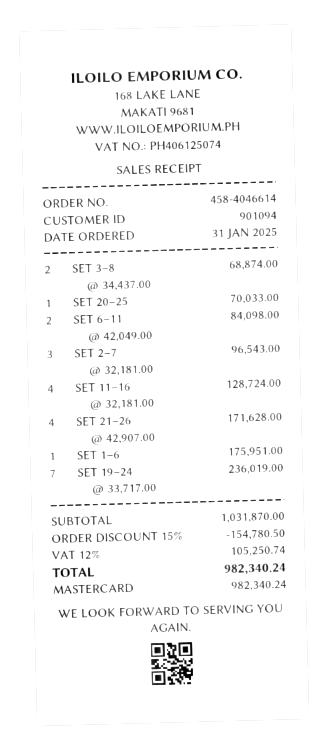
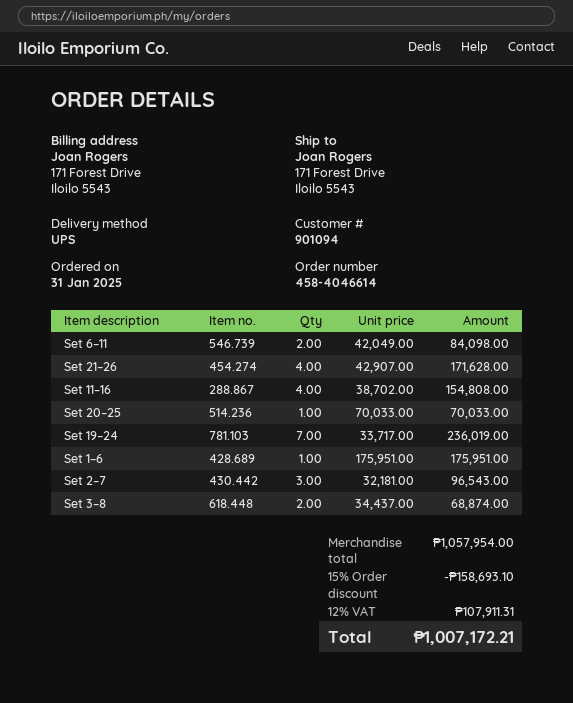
SET 11–16: 4 x 32181.00 = 128724.00 -> 4 x 38702.00 = 154808.00
subtotal: 1031870.00 -> 1057954.00
discount: 15% = 154780.50 -> 15% = 158693.10
tax: 12% = 105250.74 -> 12% = 107911.31
total: 982340.24 -> 1007172.21

